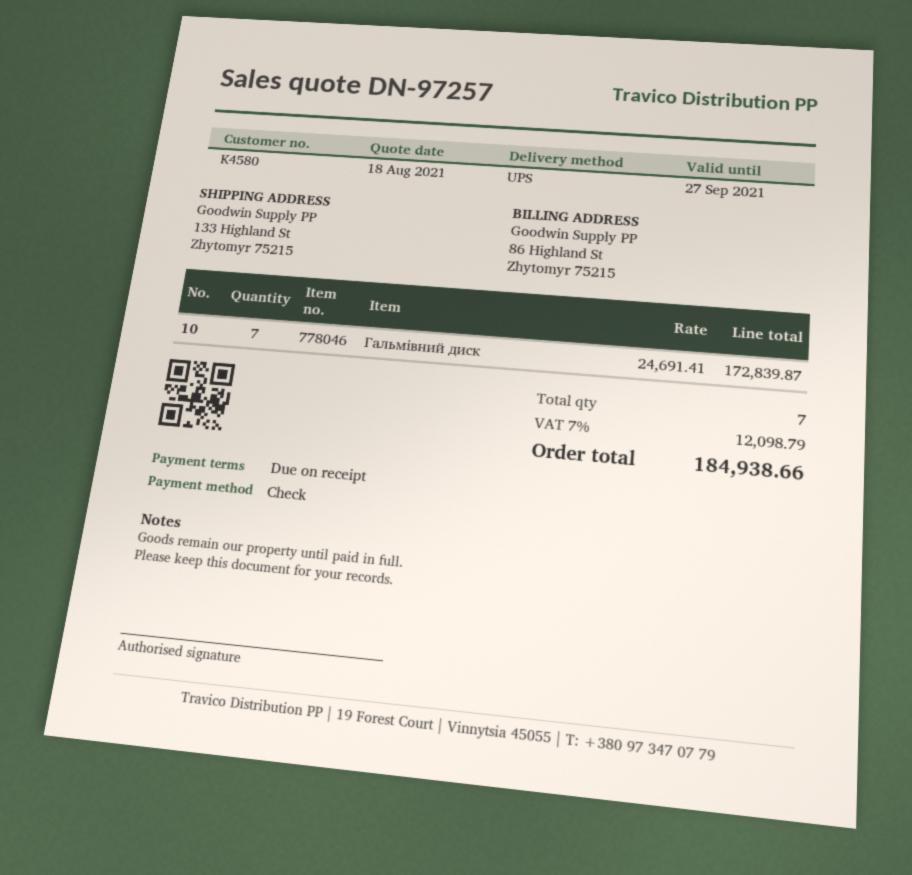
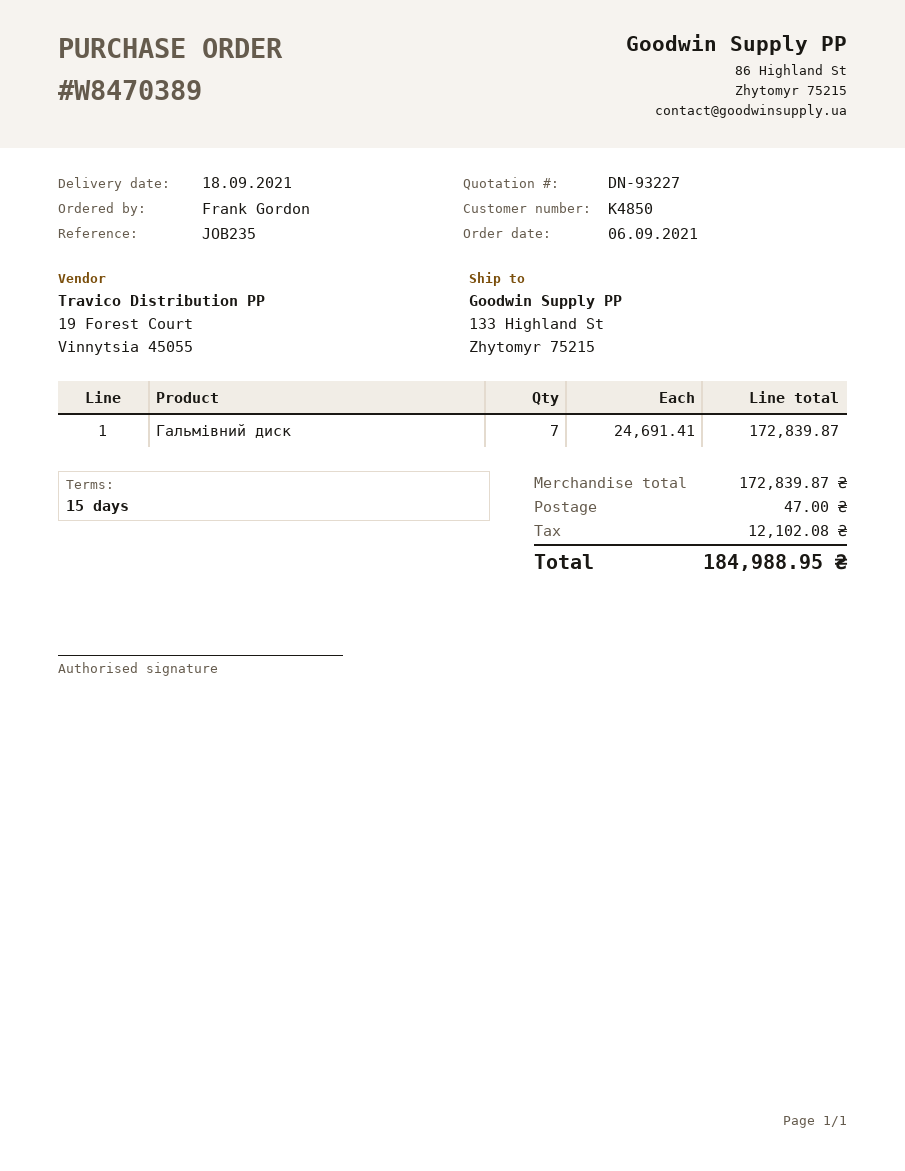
quote number: DN-97257 -> DN-93227
payment terms: on receipt -> 15 days
customer number: K4580 -> K4850
shipping: none -> 47.00
tax: 12098.79 -> 12102.08
total: 184938.66 -> 184988.95

